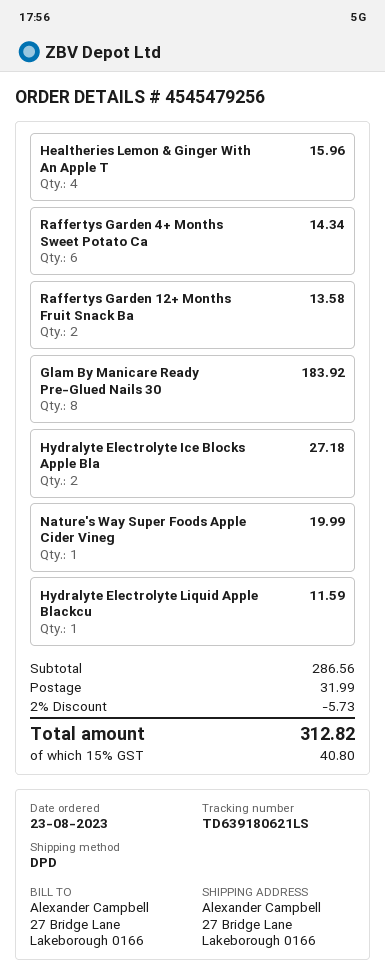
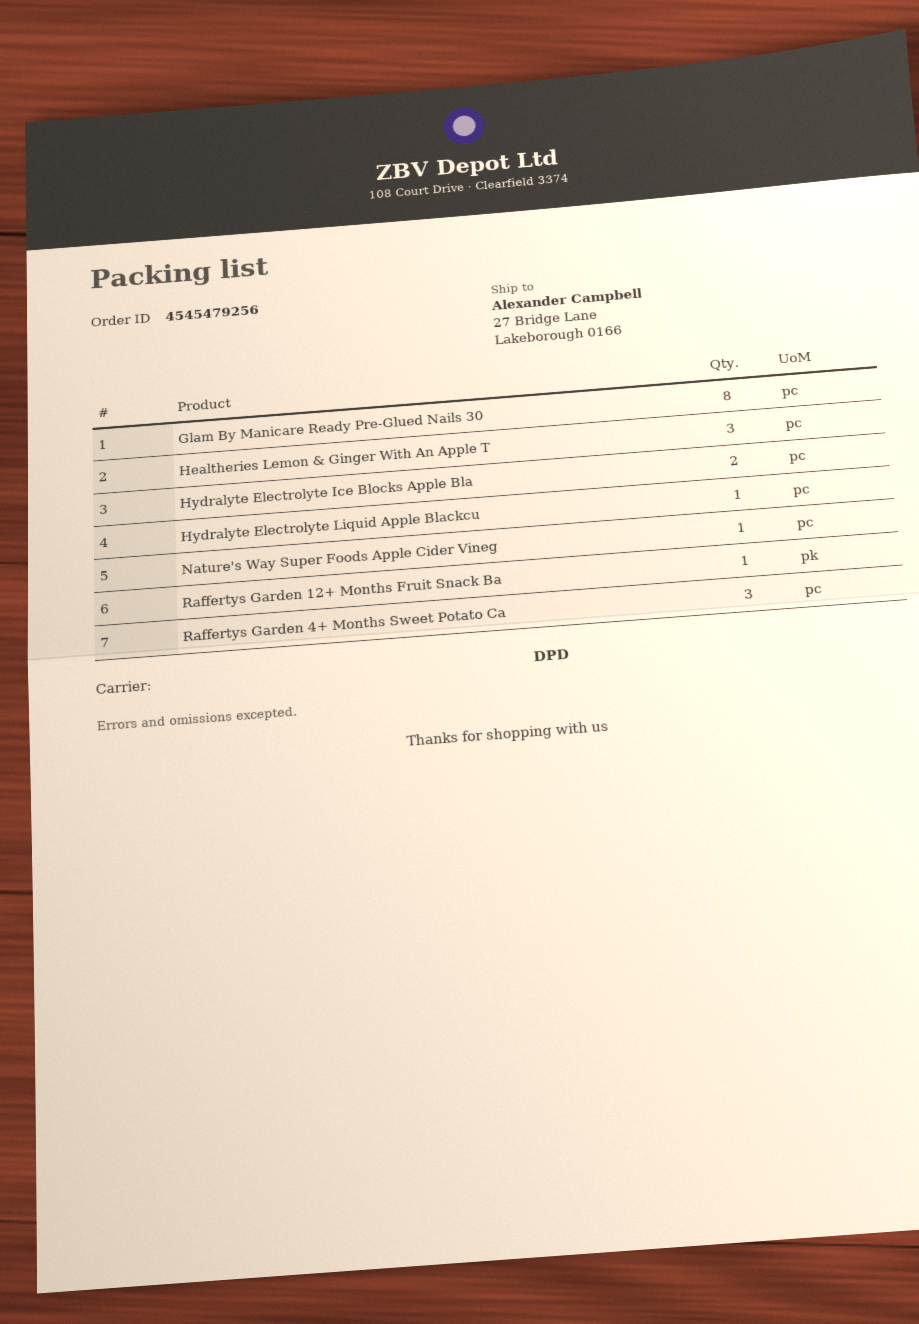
Healtheries Lemon & Ginger With An Apple T: 4 -> 3
Raffertys Garden 4+ Months Sweet Potato Ca: 6 -> 3
Raffertys Garden 12+ Months Fruit Snack Ba: 2 -> 1

